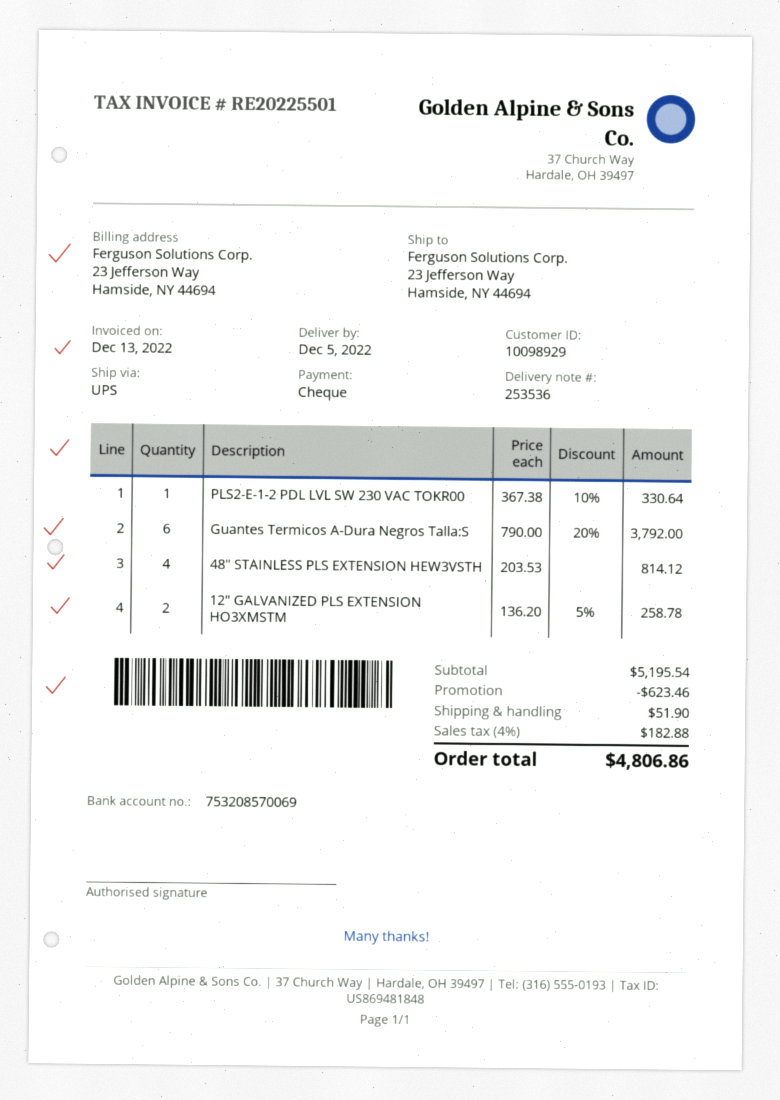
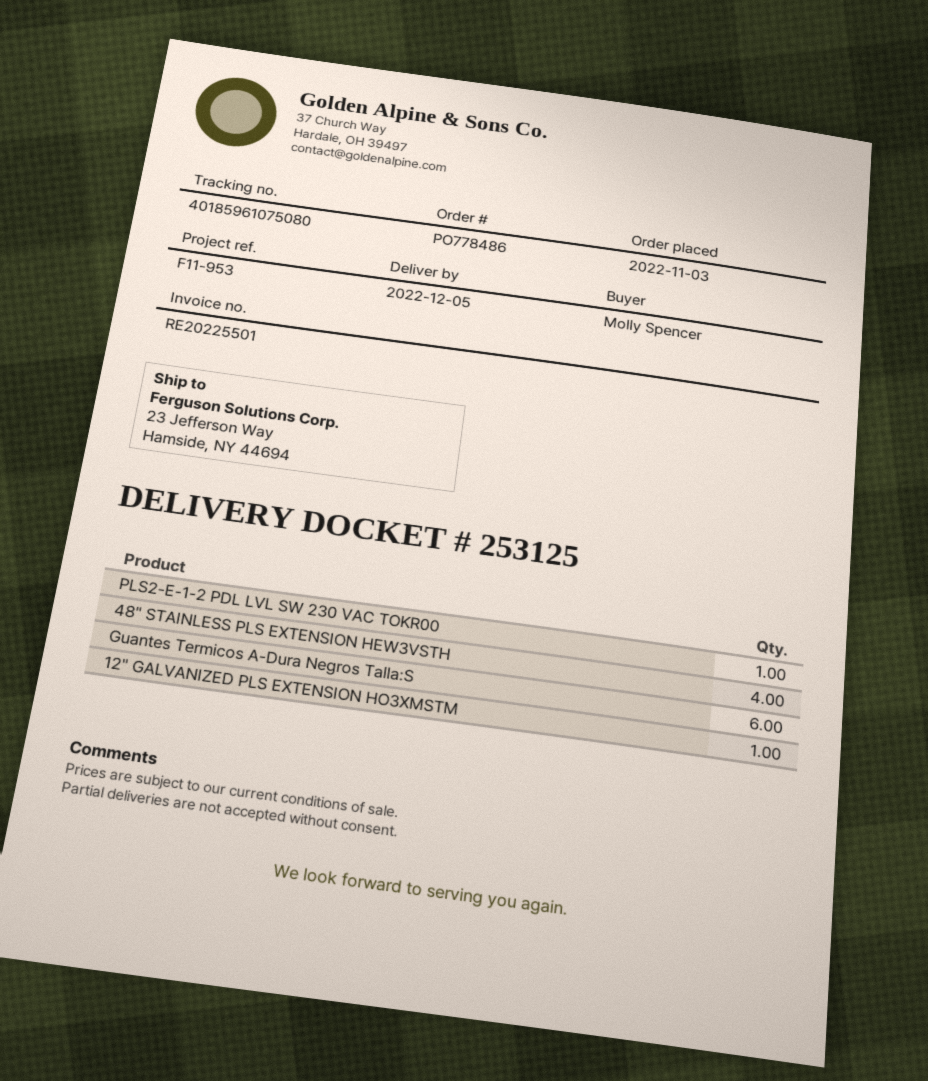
delivery note number: 253536 -> 253125
12" GALVANIZED PLS EXTENSION HO3XMSTM: 2 -> 1

